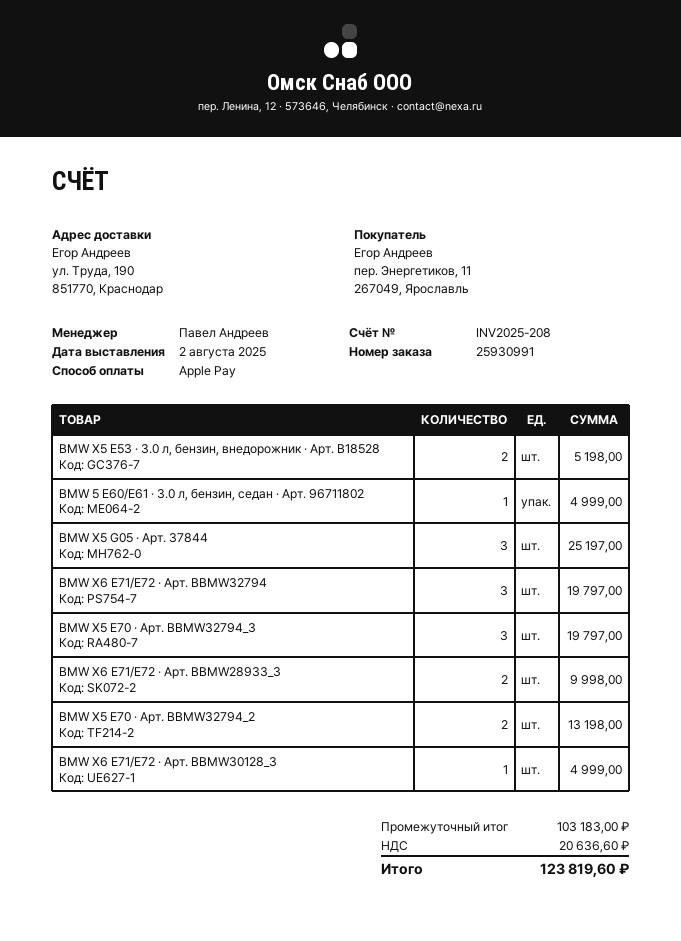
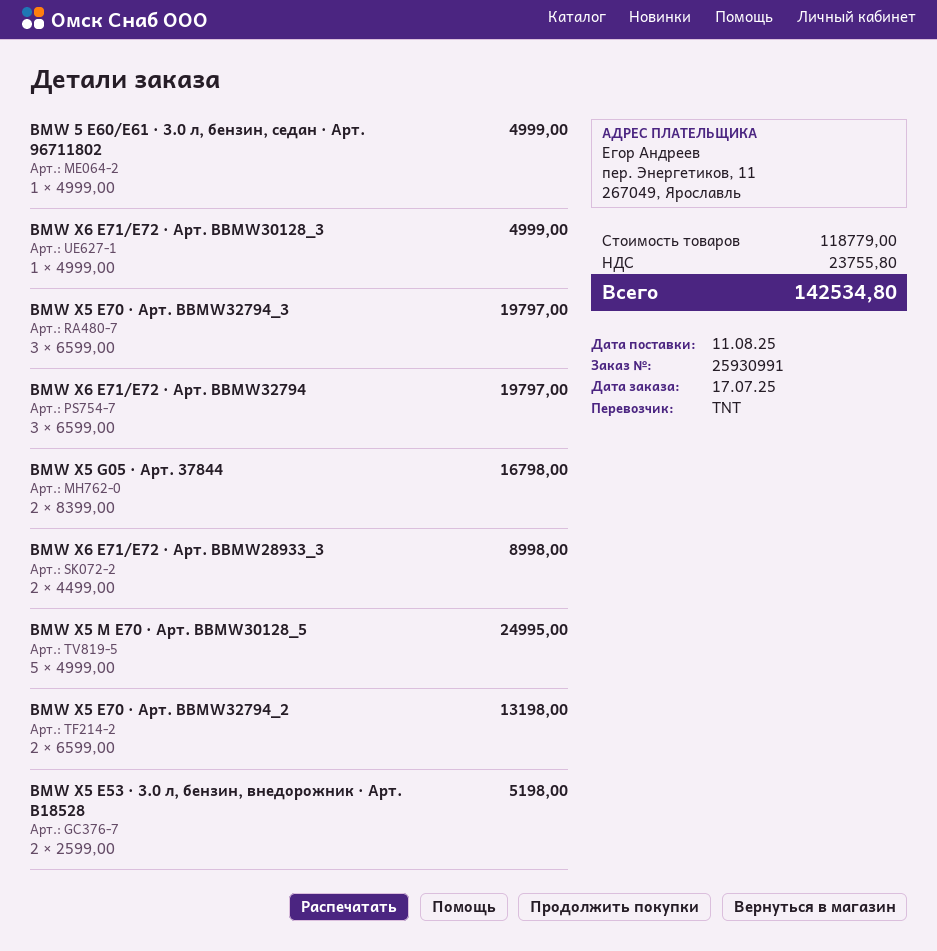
BMW X5 G05 · Арт. 37844: 3 for 25197.00 -> 2 for 16798.00
BMW X6 E71/E72 · Арт. BBMW28933_3: 2 for 9998.00 -> 2 for 8998.00
BMW X5 M E70 · Арт. BBMW30128_5: none -> 5 for 24995.00
subtotal: 103183.00 -> 118779.00
tax: 20636.60 -> 23755.80
total: 123819.60 -> 142534.80

